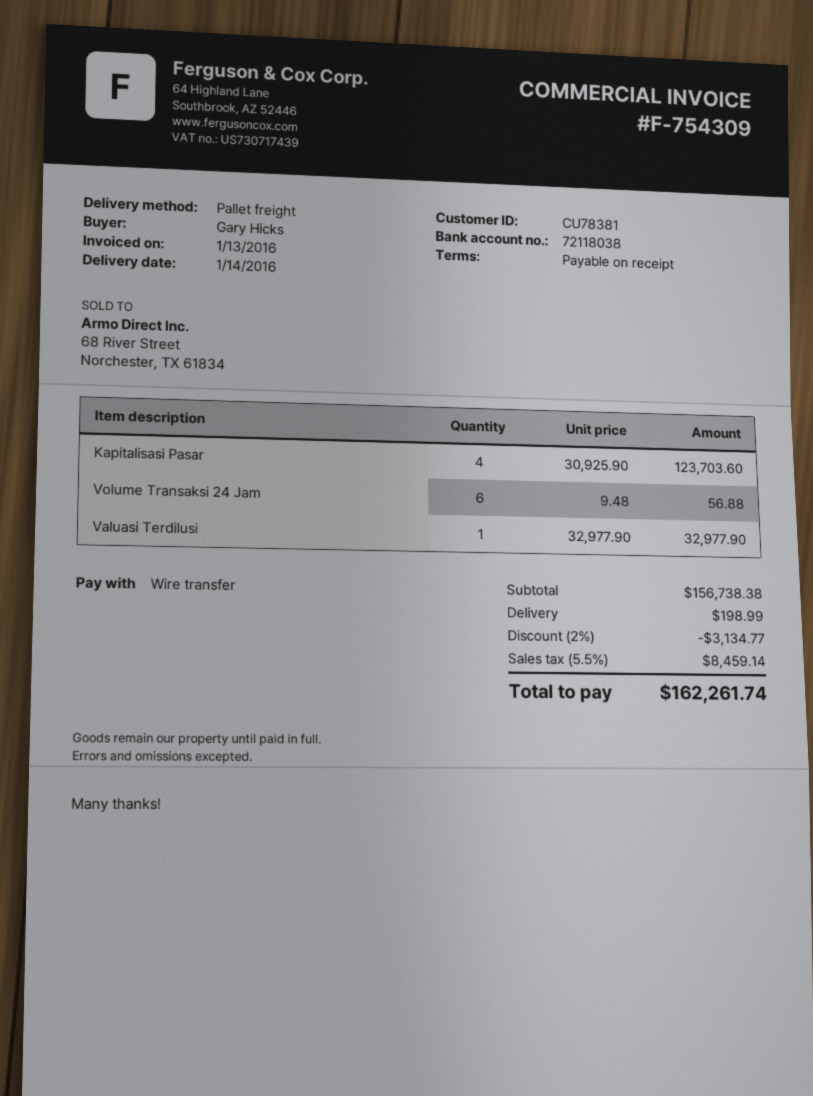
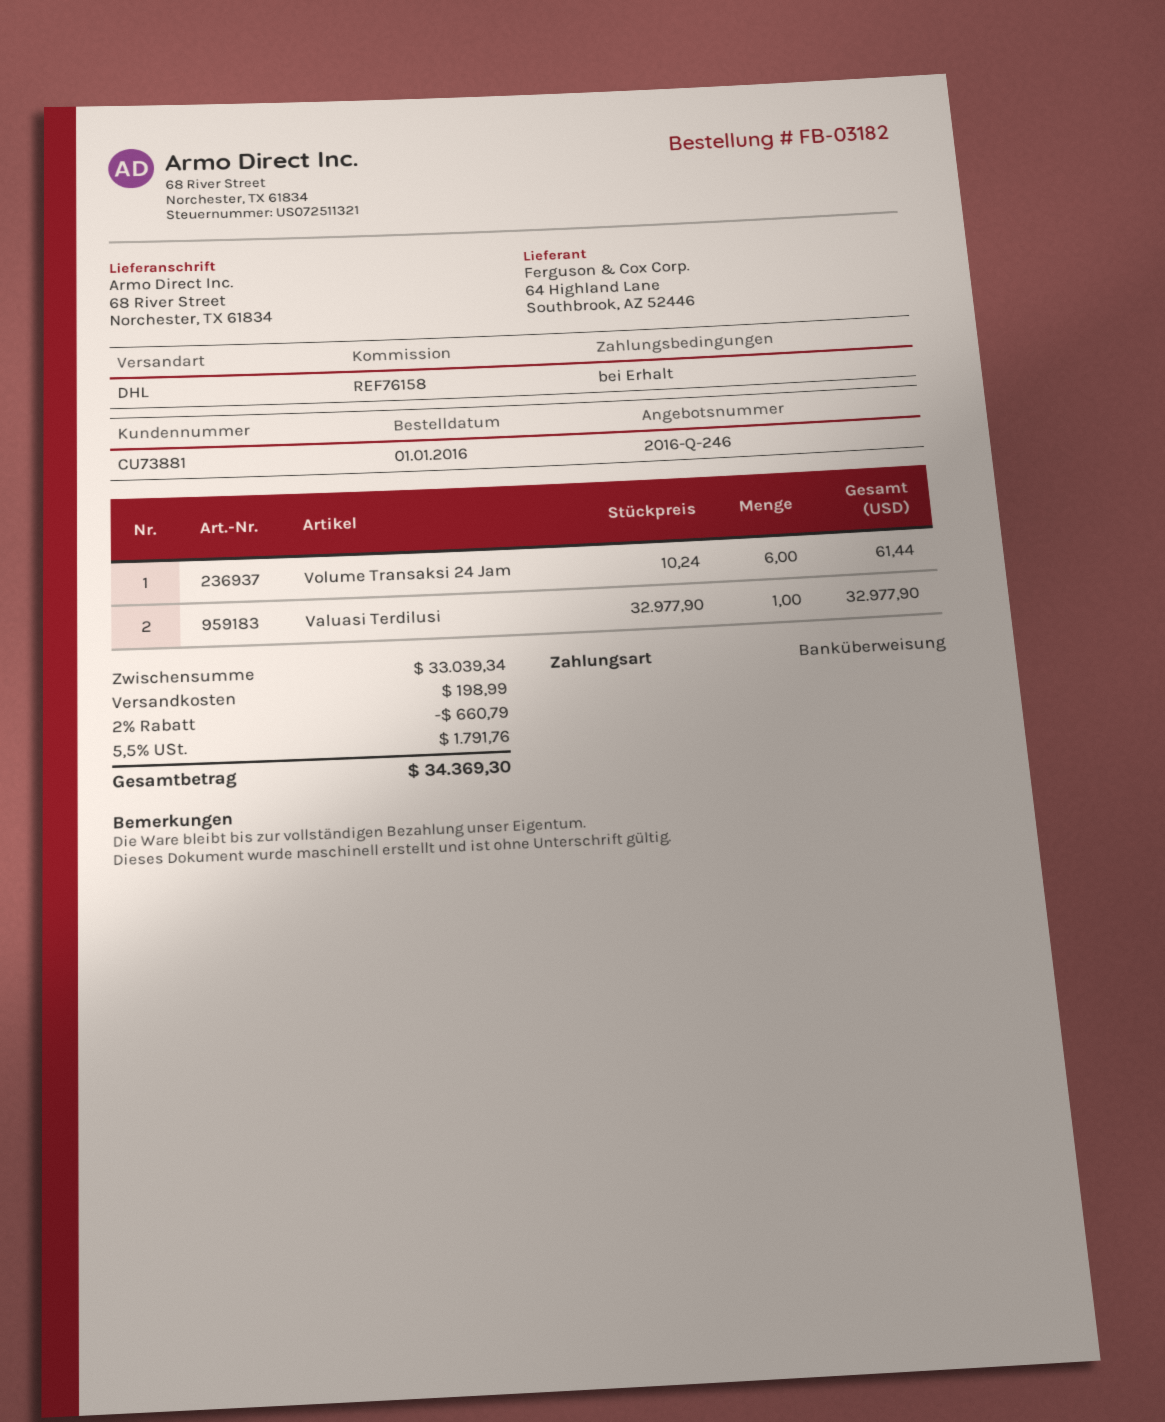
customer number: CU78381 -> CU73881
shipping method: pallet freight -> DHL
Kapitalisasi Pasar: 4 x 30925.90 = 123703.60 -> none
Volume Transaksi 24 Jam: 6 x 9.48 = 56.88 -> 6 x 10.24 = 61.44
subtotal: 156738.38 -> 33039.34
discount: 2% = 3134.77 -> 2% = 660.79
tax: 5.5% = 8459.14 -> 5.5% = 1791.76
total: 162261.74 -> 34369.30

